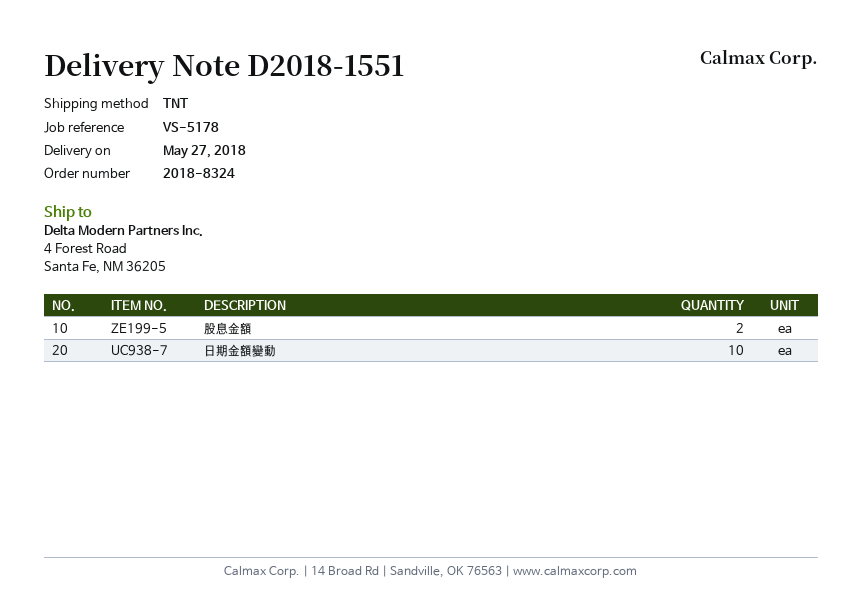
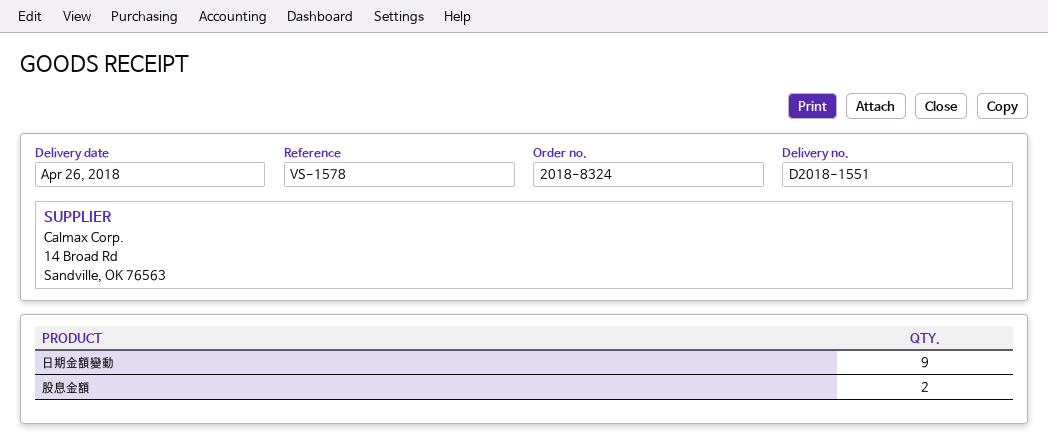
delivery date: 2018-05-27 -> 2018-04-26
reference: VS-5178 -> VS-1578
日期金額變動: 10 -> 9

